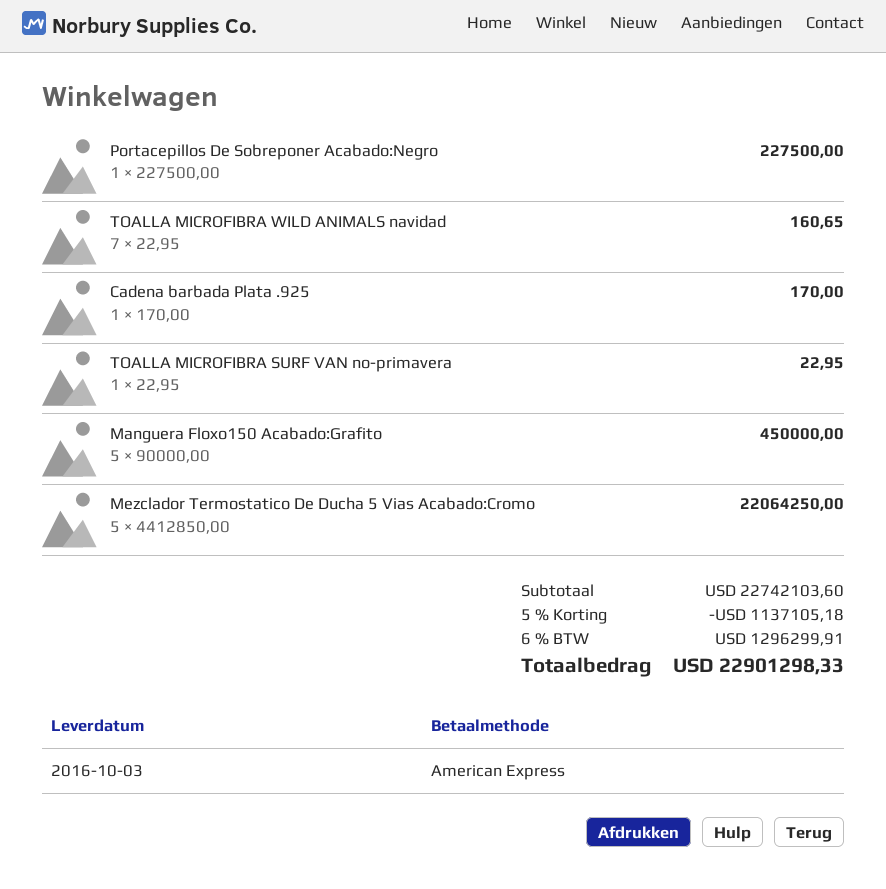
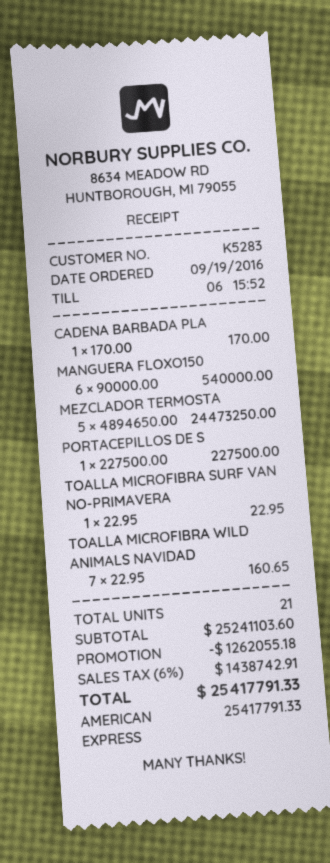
Manguera Floxo150 Acabado:Grafito: 5 x 90000.00 = 450000.00 -> 6 x 90000.00 = 540000.00
Mezclador Termostatico De Ducha 5 Vias Acabado:Cromo: 5 x 4412850.00 = 22064250.00 -> 5 x 4894650.00 = 24473250.00
subtotal: 22742103.60 -> 25241103.60
discount: 1137105.18 -> 1262055.18
tax: 6% = 1296299.91 -> 6% = 1438742.91
total: 22901298.33 -> 25417791.33

